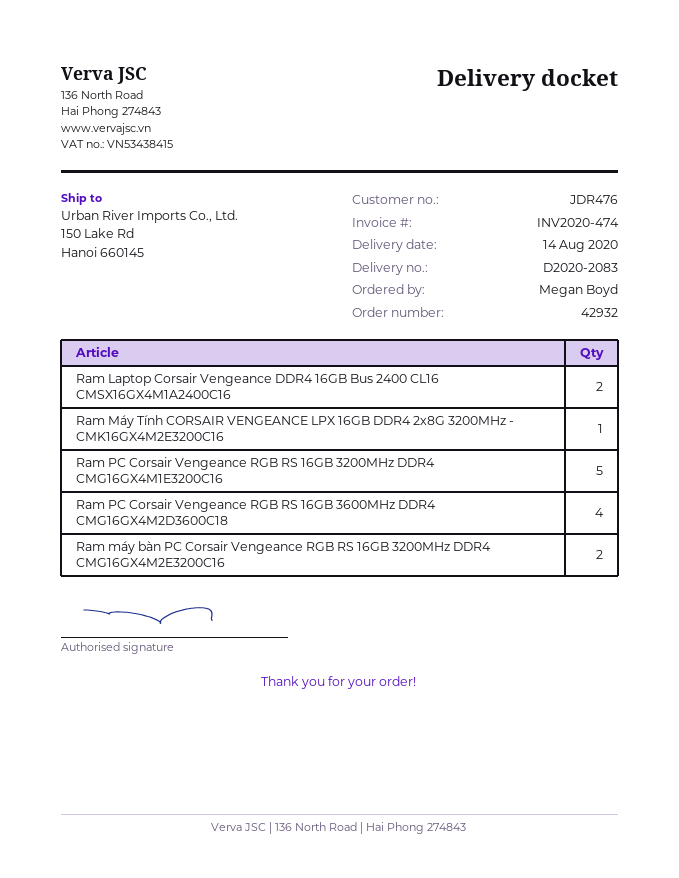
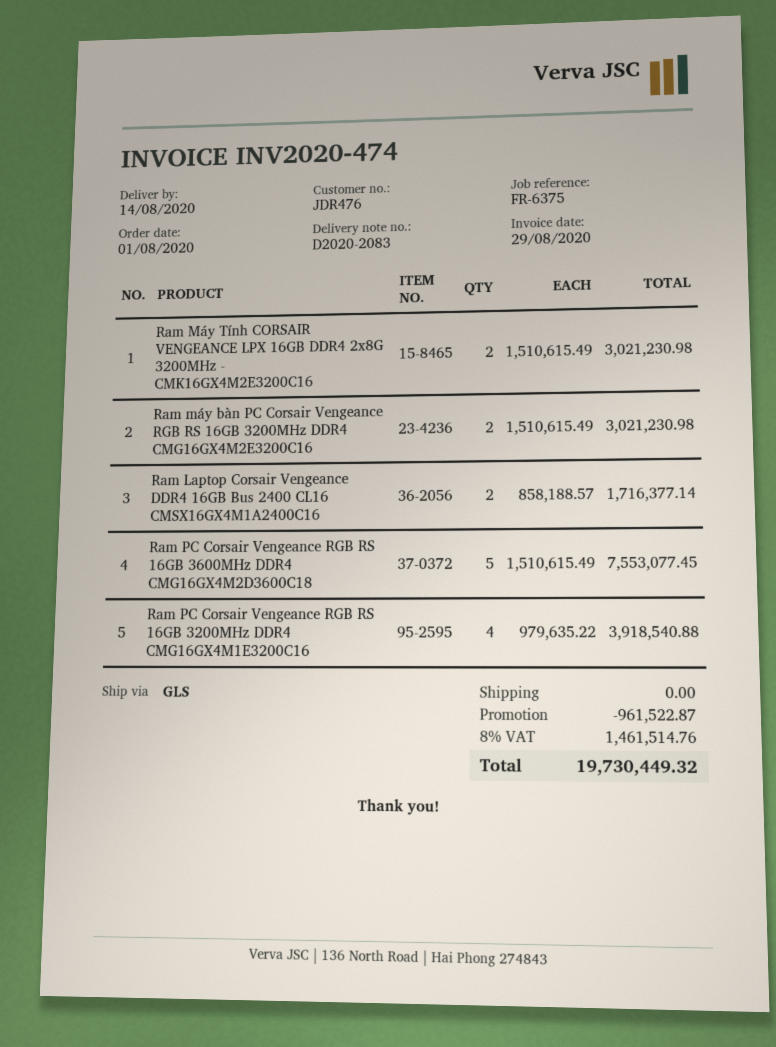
Ram Máy Tính CORSAIR VENGEANCE LPX 16GB DDR4 2x8G 3200MHz - CMK16GX4M2E3200C16: 1 -> 2
Ram PC Corsair Vengeance RGB RS 16GB 3200MHz DDR4 CMG16GX4M1E3200C16: 5 -> 4
Ram PC Corsair Vengeance RGB RS 16GB 3600MHz DDR4 CMG16GX4M2D3600C18: 4 -> 5

